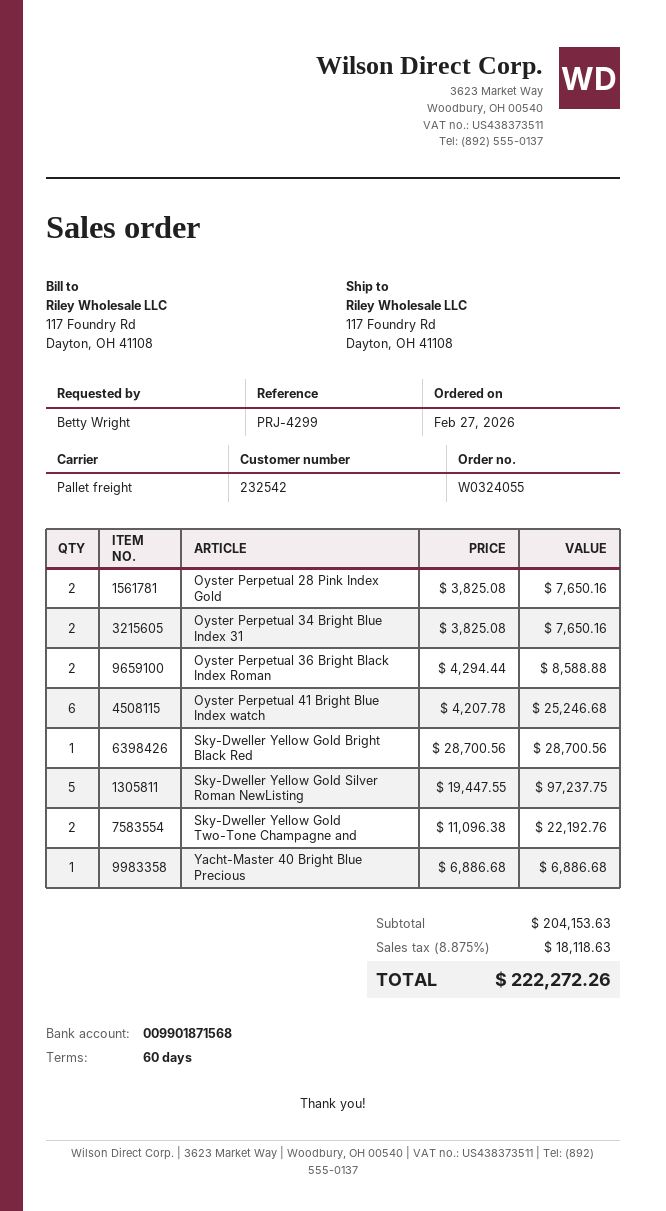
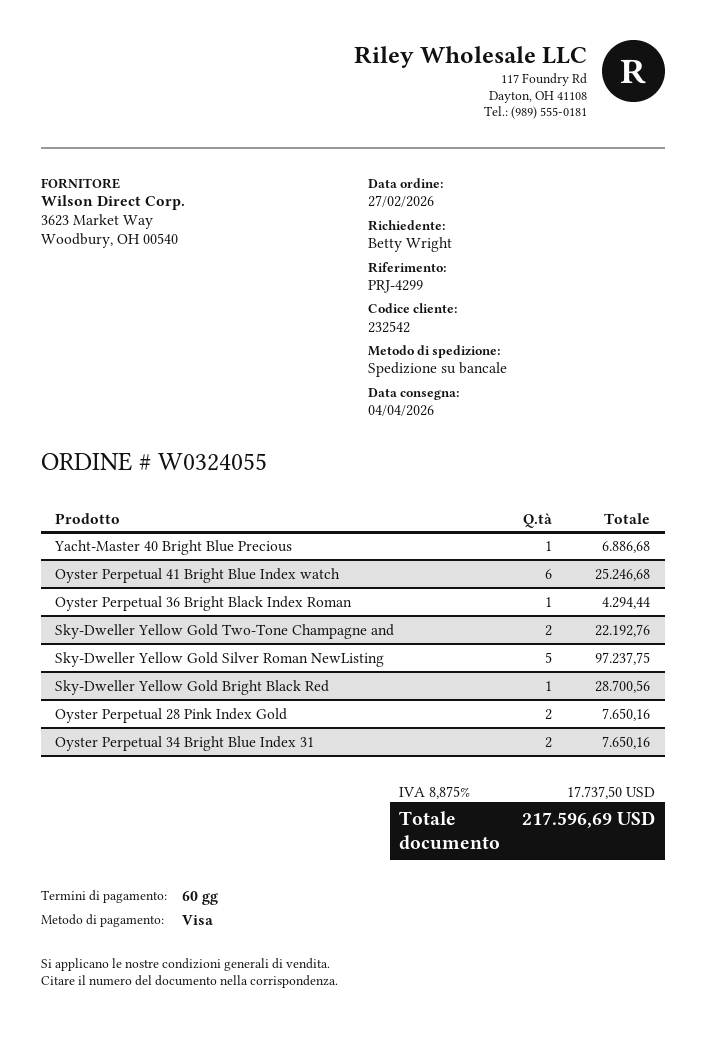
Oyster Perpetual 36 Bright Black Index Roman: 2 for 8588.88 -> 1 for 4294.44
tax: 8.875% = 18118.63 -> 8.875% = 17737.50
total: 222272.26 -> 217596.69

